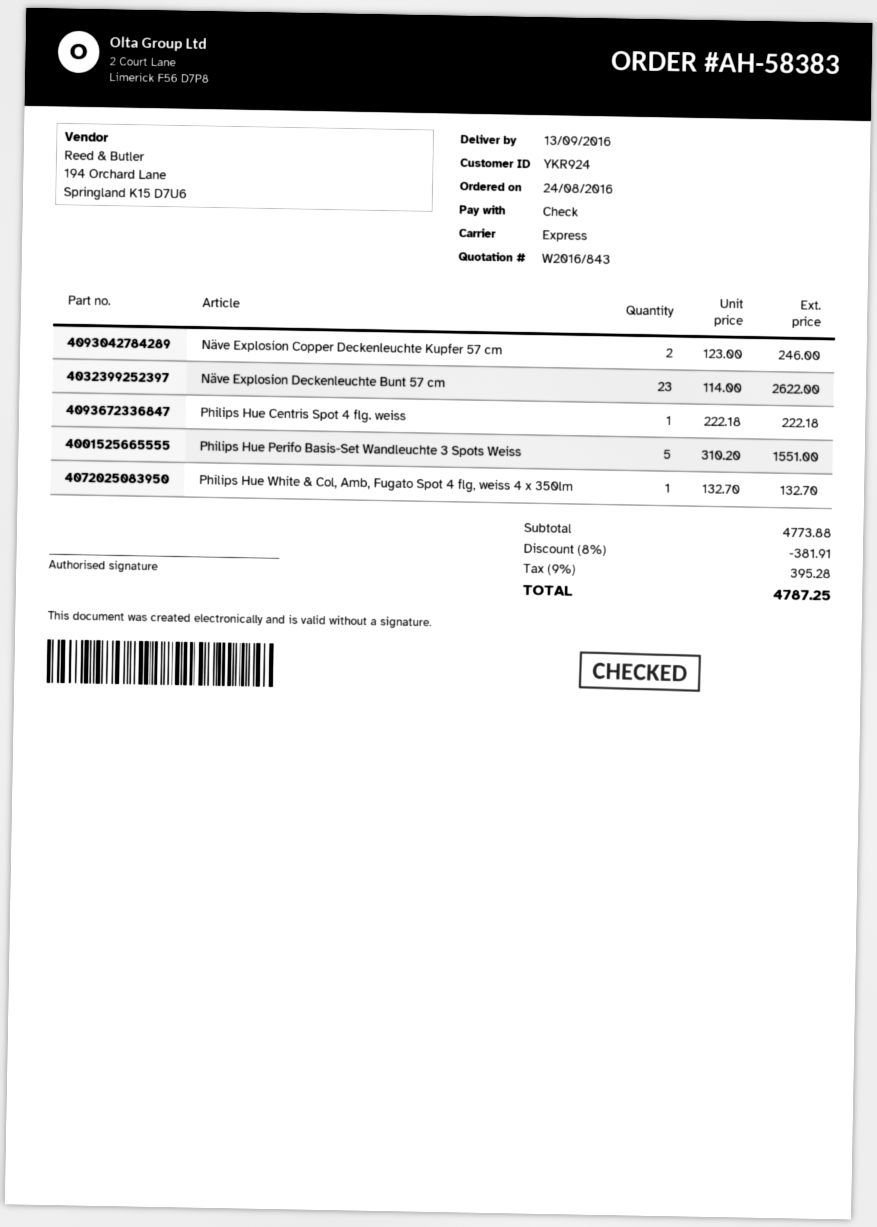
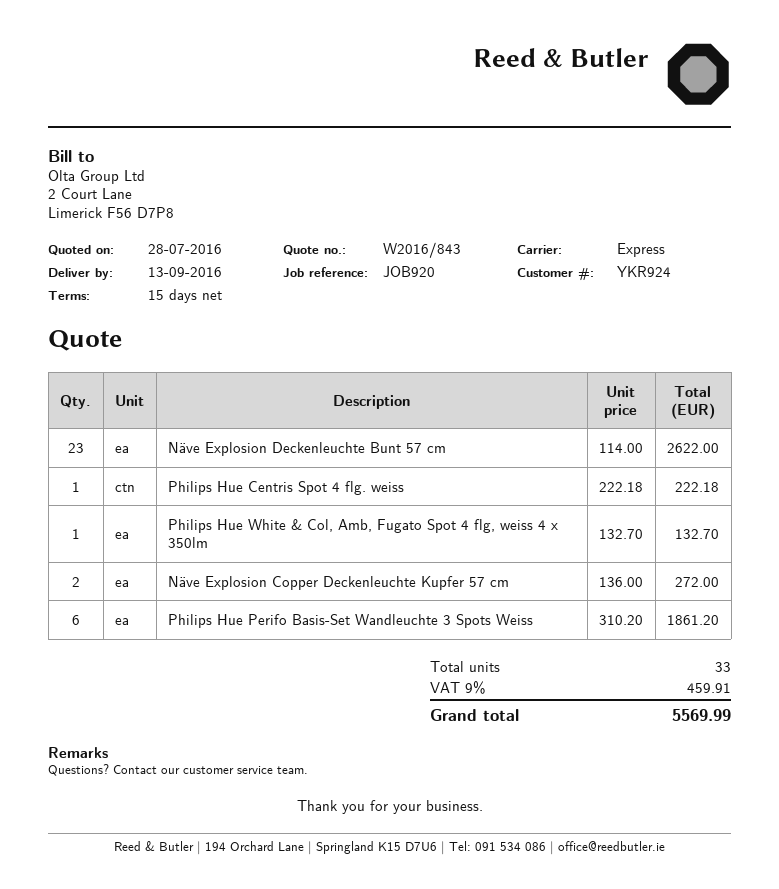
Näve Explosion Copper Deckenleuchte Kupfer 57 cm: 2 x 123.00 = 246.00 -> 2 x 136.00 = 272.00
Philips Hue Perifo Basis-Set Wandleuchte 3 Spots Weiss: 5 x 310.20 = 1551.00 -> 6 x 310.20 = 1861.20
discount: 8% = 381.91 -> none
tax: 9% = 395.28 -> 9% = 459.91
total: 4787.25 -> 5569.99

